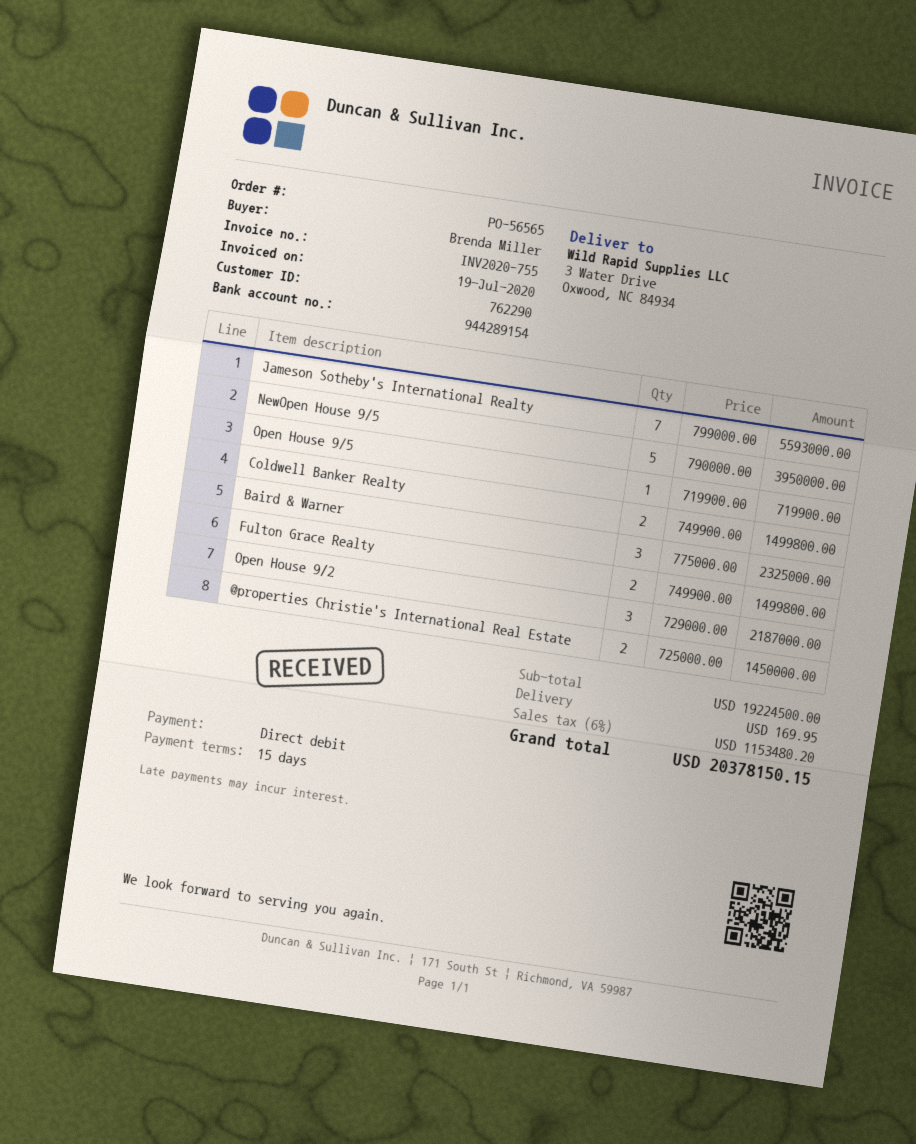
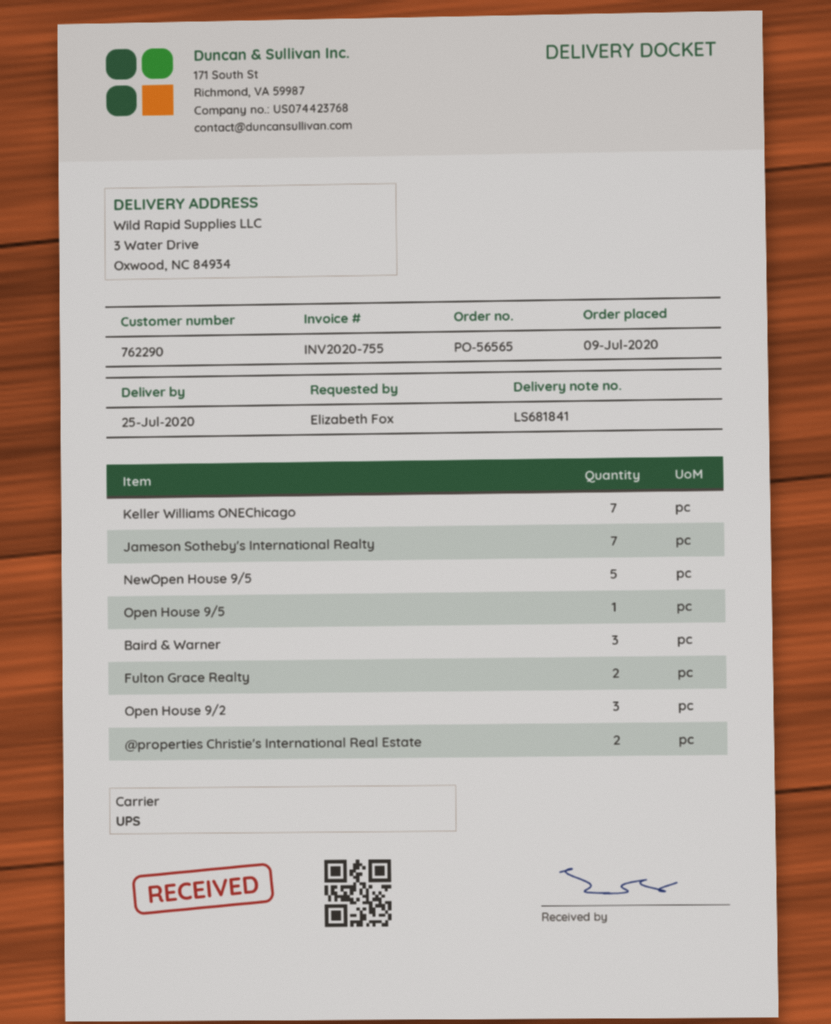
ordered by: Brenda Miller -> Elizabeth Fox
Coldwell Banker Realty: 2 -> none
Keller Williams ONEChicago: none -> 7

